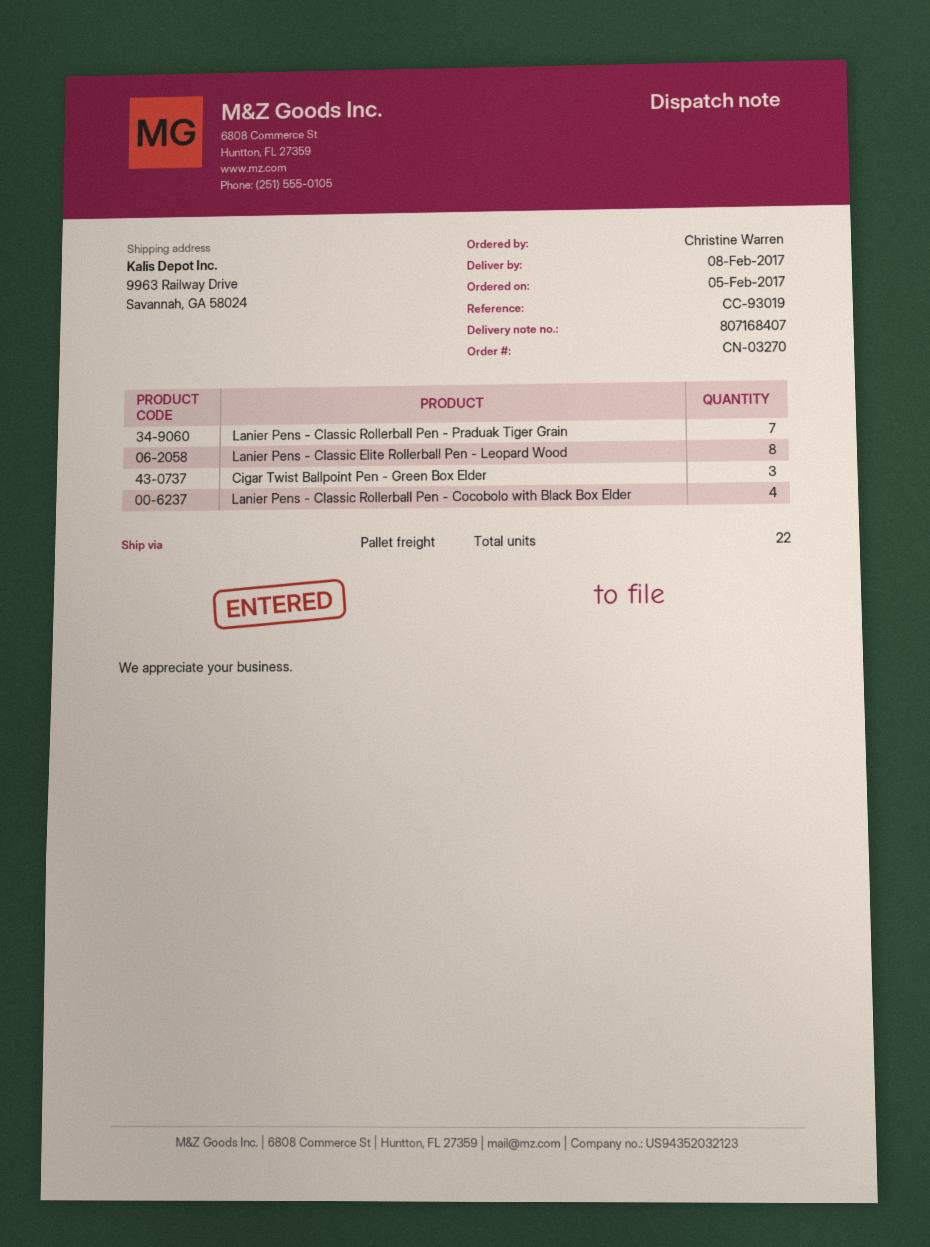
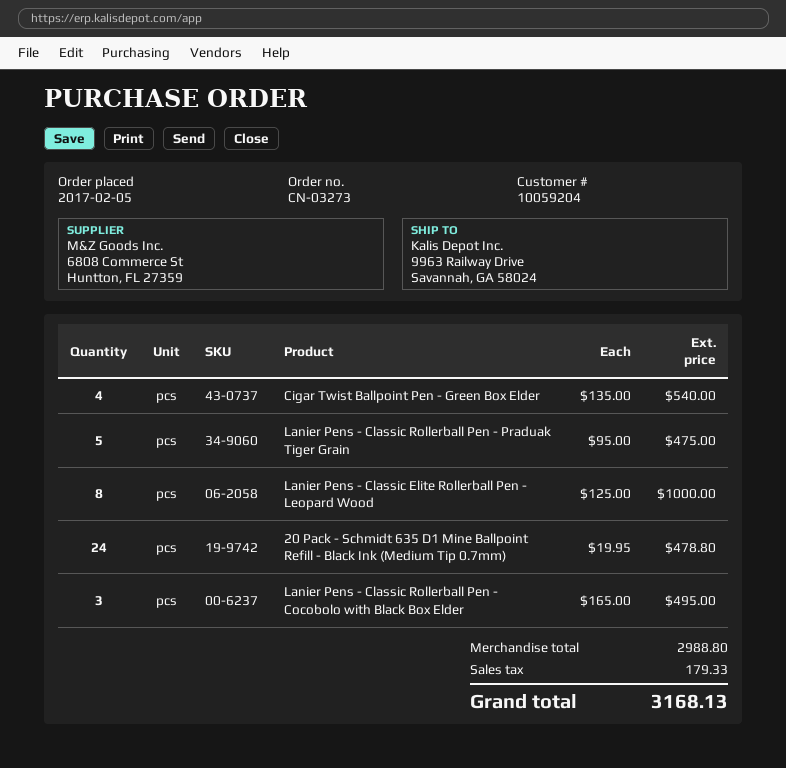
order number: CN-03270 -> CN-03273
Lanier Pens - Classic Rollerball Pen - Praduak Tiger Grain: 7 -> 5
Cigar Twist Ballpoint Pen - Green Box Elder: 3 -> 4
Lanier Pens - Classic Rollerball Pen - Cocobolo with Black Box Elder: 4 -> 3
20 Pack - Schmidt 635 D1 Mine Ballpoint Refill - Black Ink (Medium Tip 0.7mm): none -> 24

